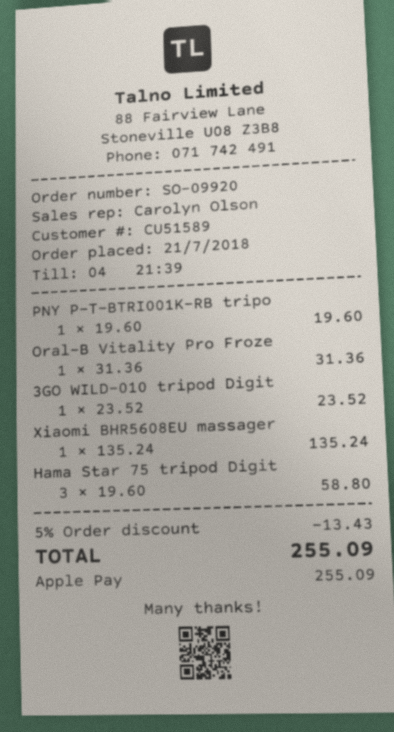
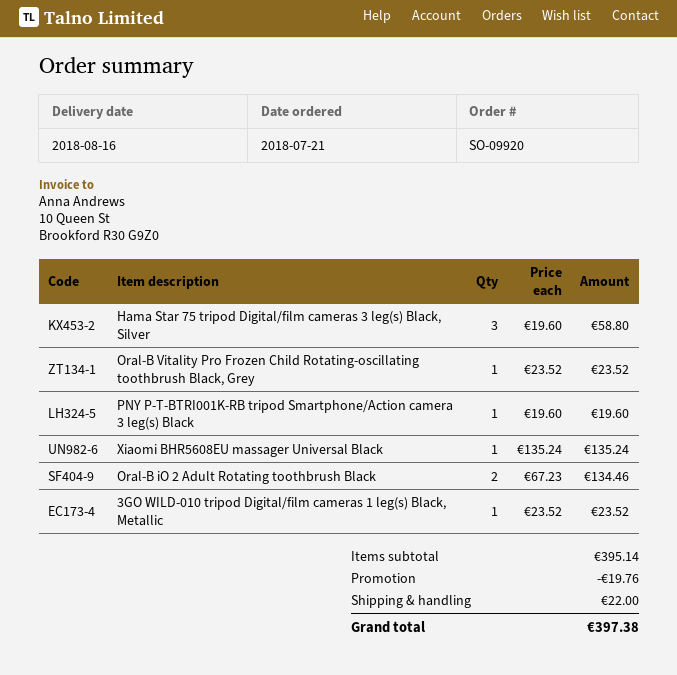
Oral-B Vitality Pro Froze: 1 x 31.36 = 31.36 -> 1 x 23.52 = 23.52
Oral-B iO 2 Adult Rotating toothbrush Black: none -> 2 x 67.23 = 134.46
discount: 13.43 -> 19.76
shipping: none -> 22.00
total: 255.09 -> 397.38

